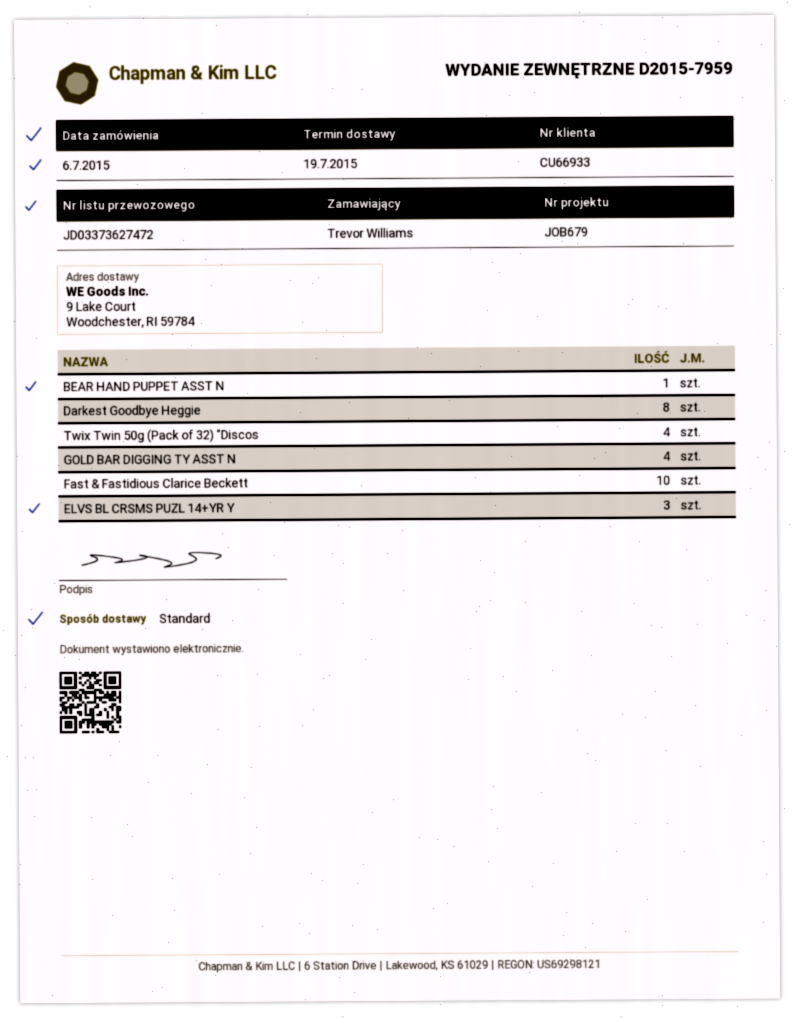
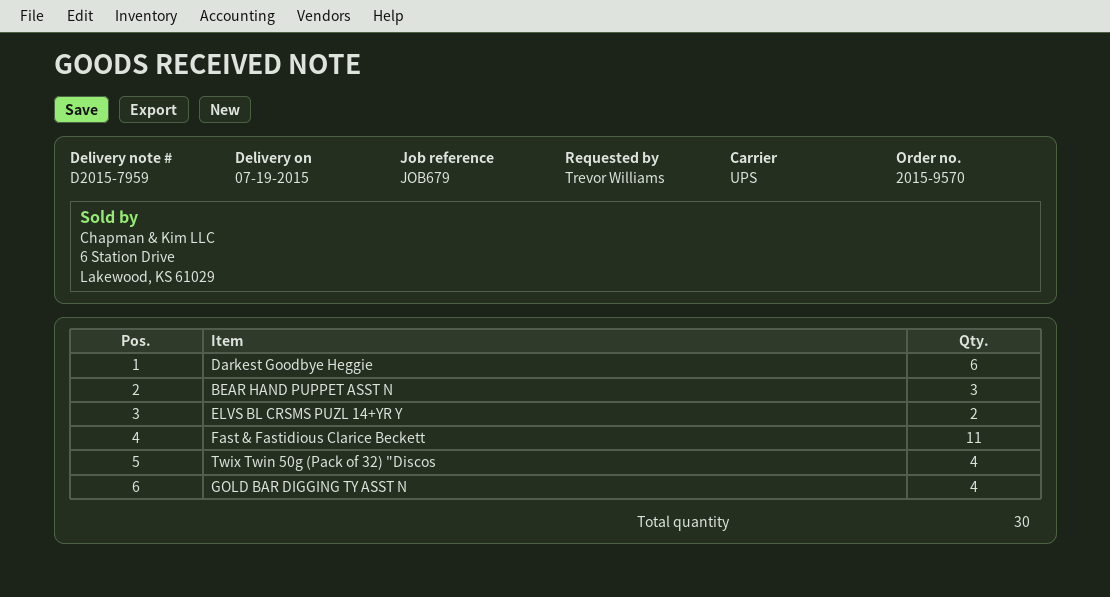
shipping method: standard -> UPS
BEAR HAND PUPPET ASST N: 1 -> 3
Darkest Goodbye Heggie: 8 -> 6
Fast & Fastidious Clarice Beckett: 10 -> 11
ELVS BL CRSMS PUZL 14+YR Y: 3 -> 2

